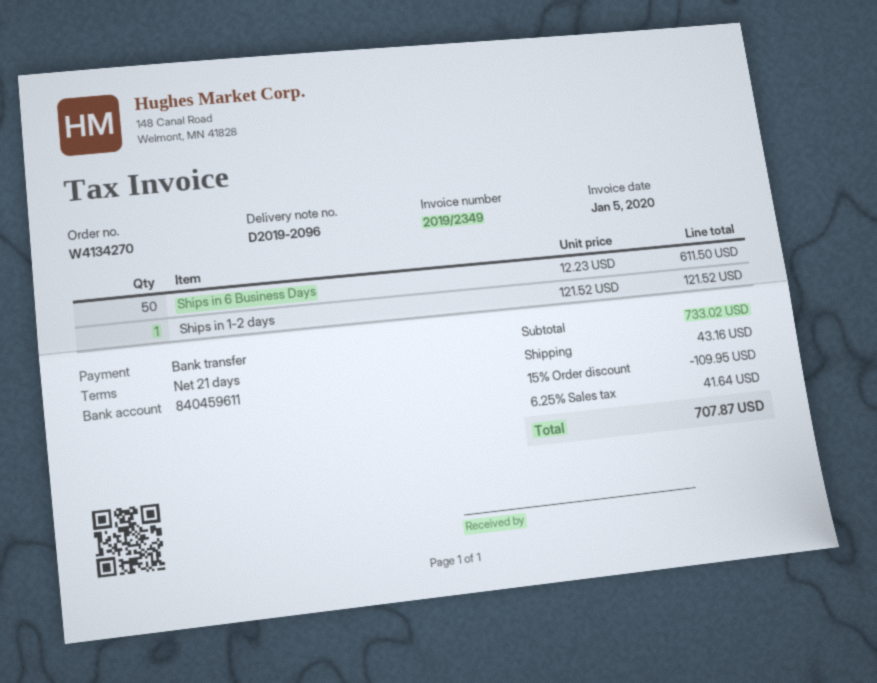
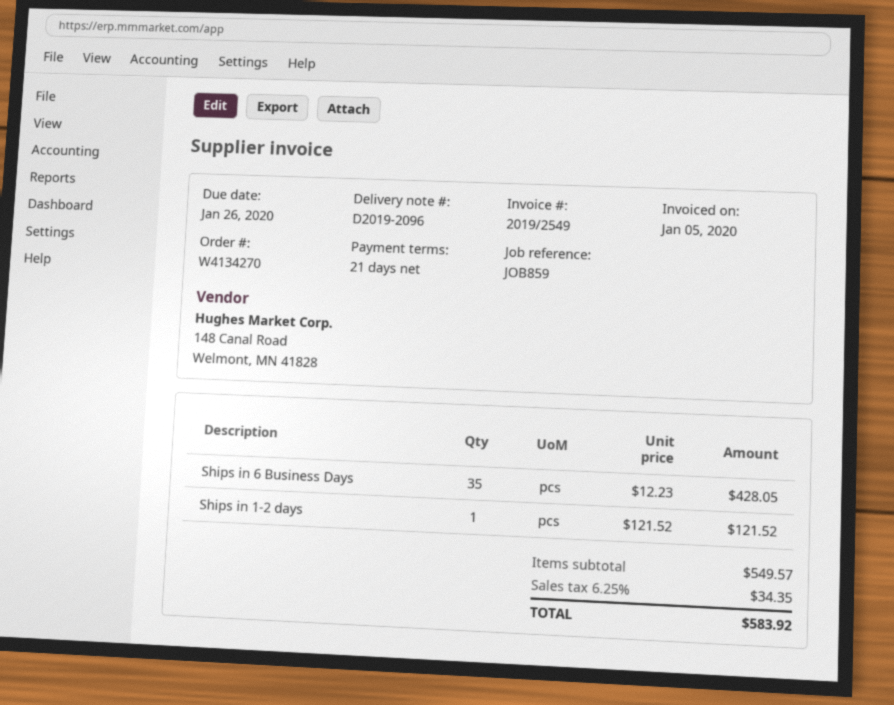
invoice number: 2019/2349 -> 2019/2549
Ships in 6 Business Days: 50 x 12.23 = 611.50 -> 35 x 12.23 = 428.05
subtotal: 733.02 -> 549.57
discount: 15% = 109.95 -> none
shipping: 43.16 -> none
tax: 6.25% = 41.64 -> 6.25% = 34.35
total: 707.87 -> 583.92

